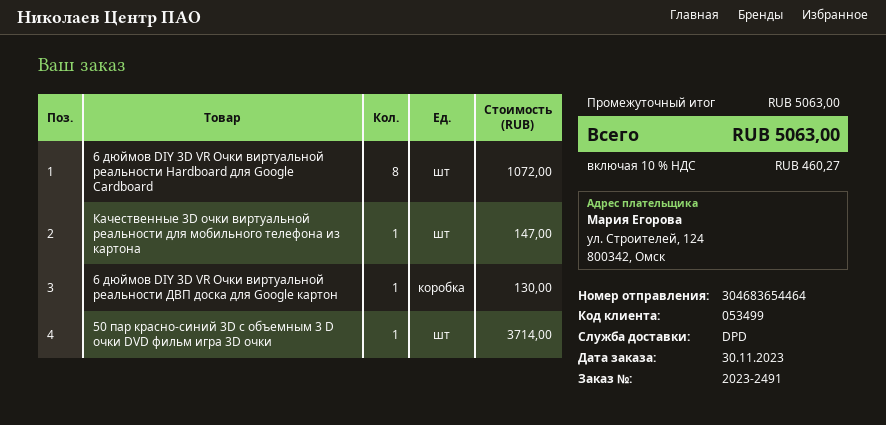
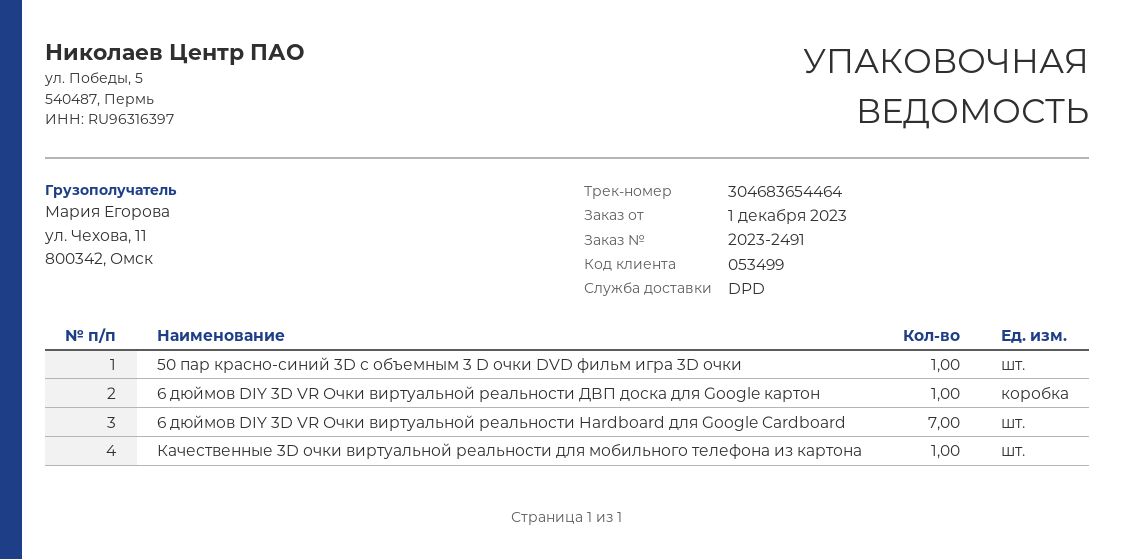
order date: 2023-11-30 -> 2023-12-01
6 дюймов DIY 3D VR Очки виртуальной реальности Hardboard для Google Cardboard: 8 -> 7

